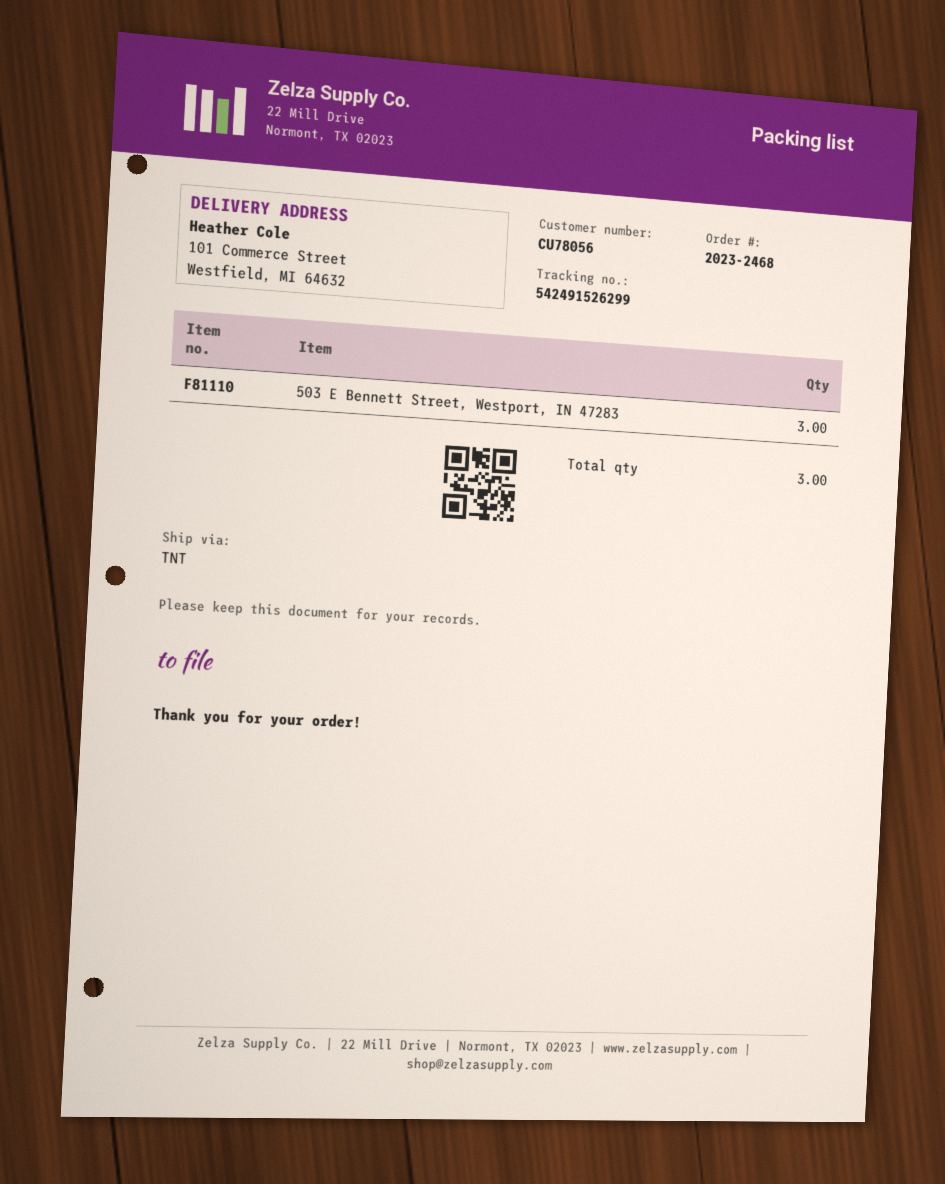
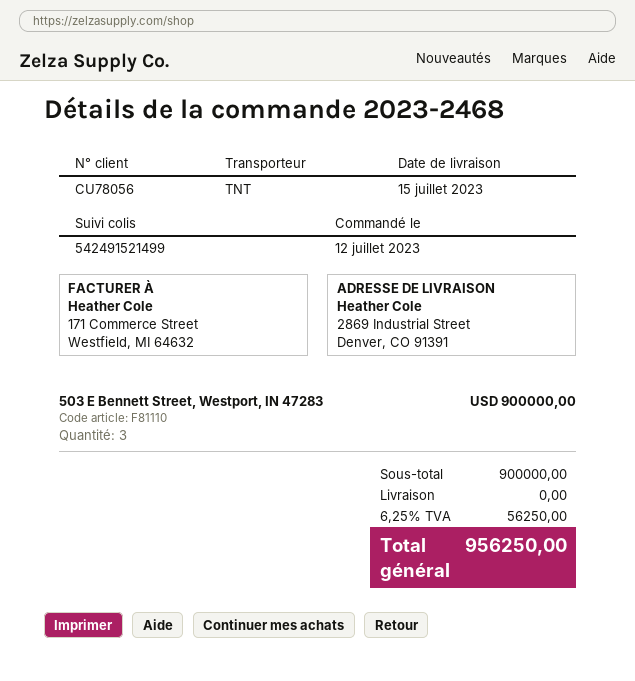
tracking number: 542491526299 -> 542491521499
ship to: 101 Commerce Street, Westfield, MI 64632 -> 2869 Industrial Street, Denver, CO 91391

